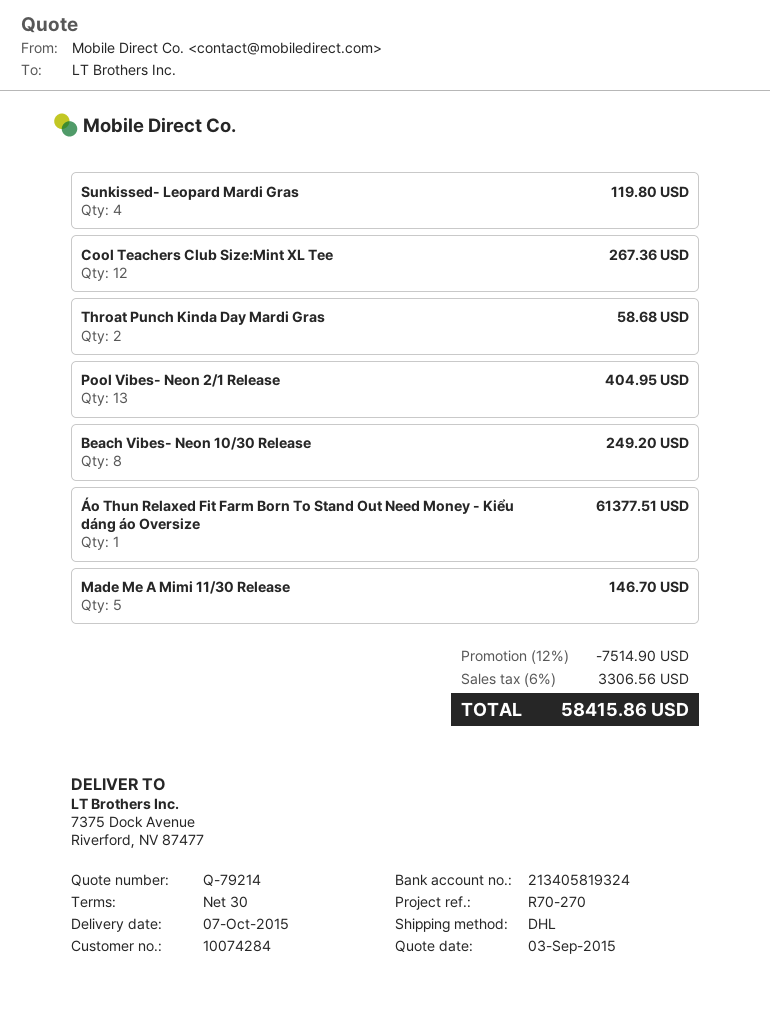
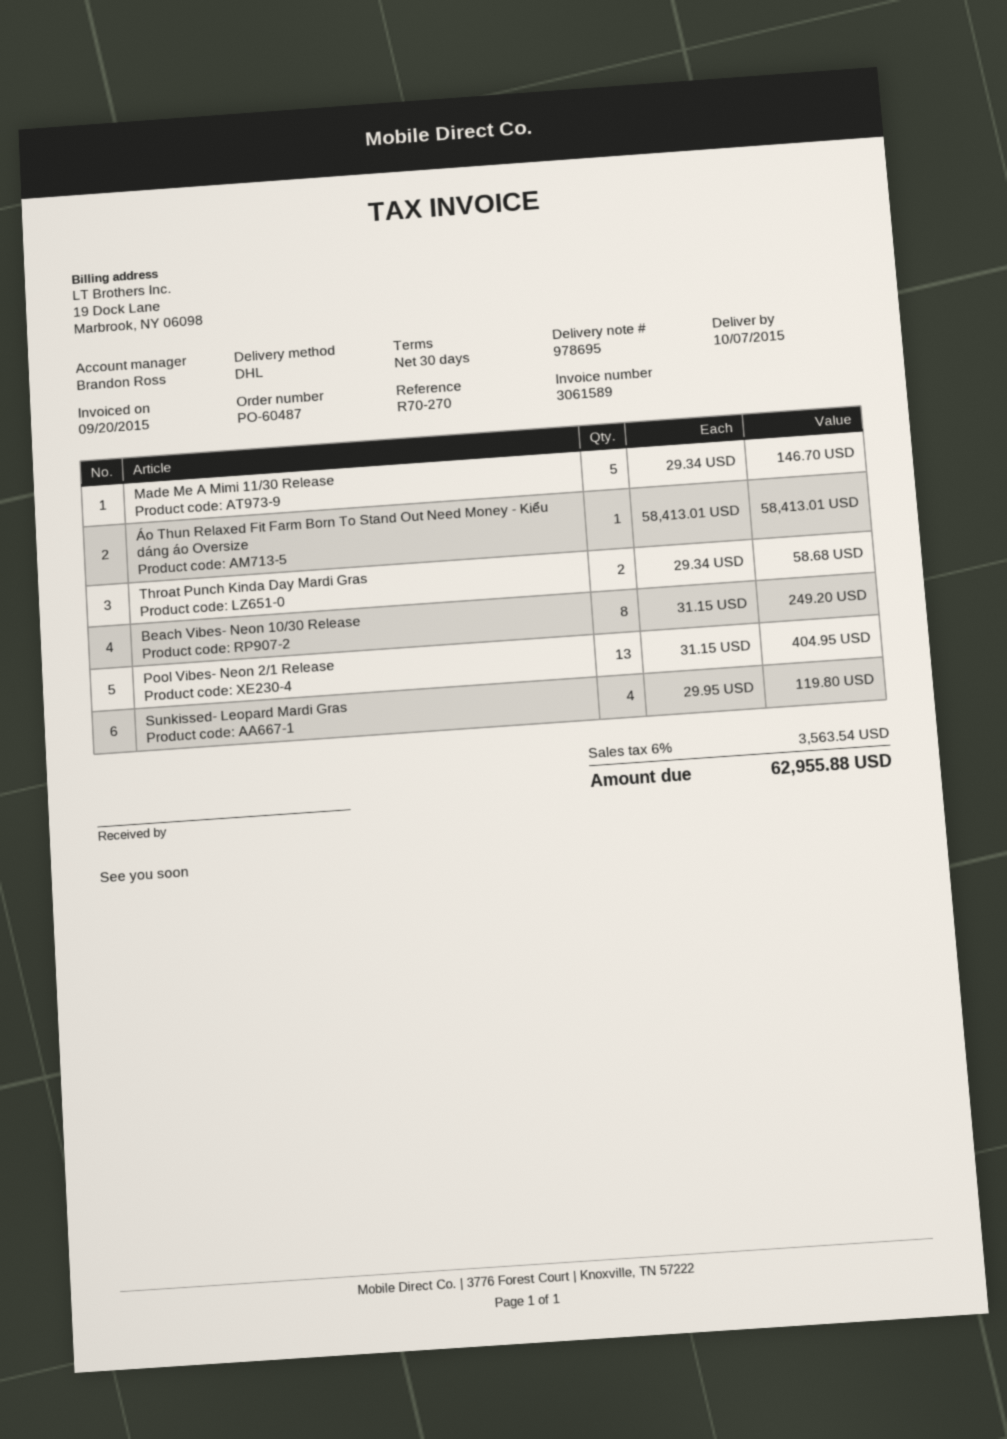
Cool Teachers Club Size:Mint XL Tee: 12 for 267.36 -> none
Áo Thun Relaxed Fit Farm Born To Stand Out Need Money - Kiểu dáng áo Oversize: 1 for 61377.51 -> 1 for 58413.01
discount: 12% = 7514.90 -> none
tax: 6% = 3306.56 -> 6% = 3563.54
total: 58415.86 -> 62955.88

